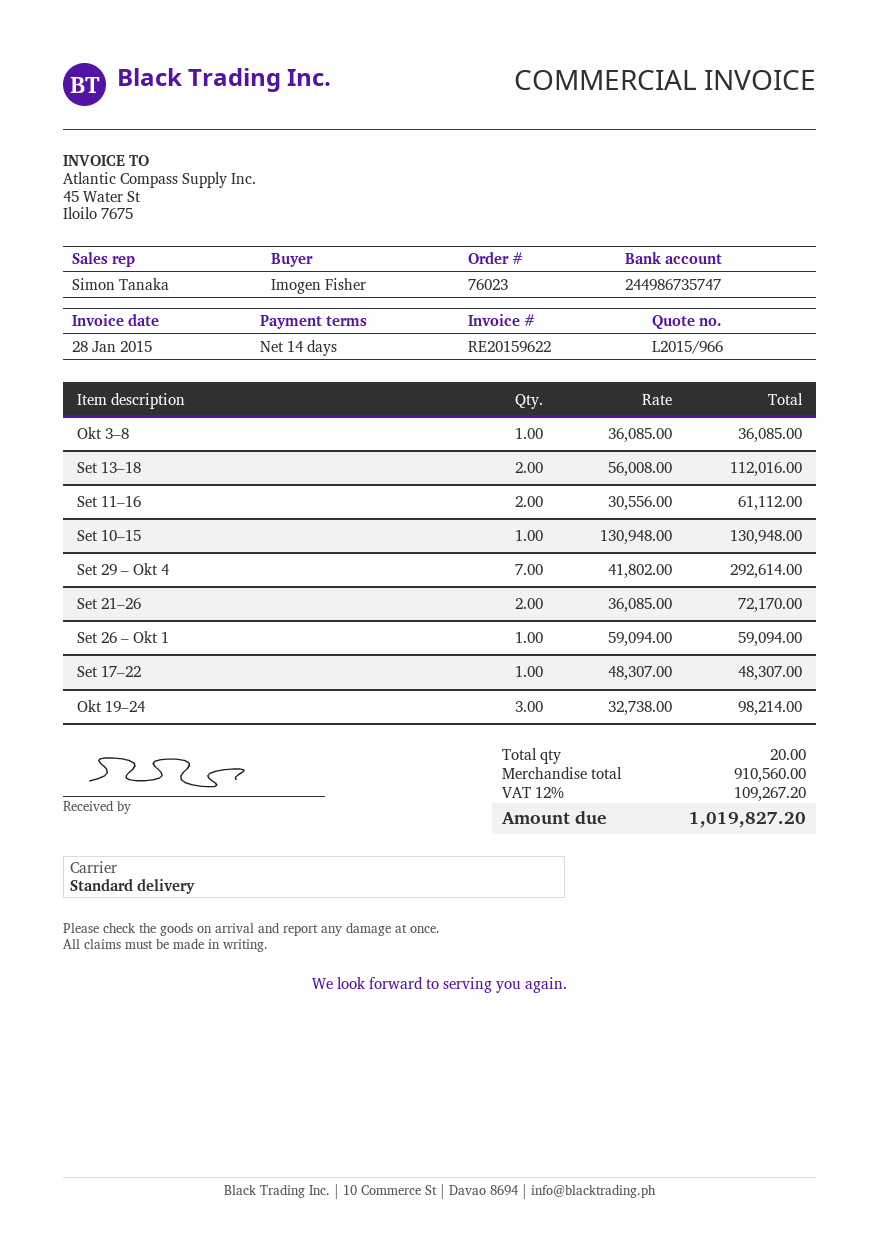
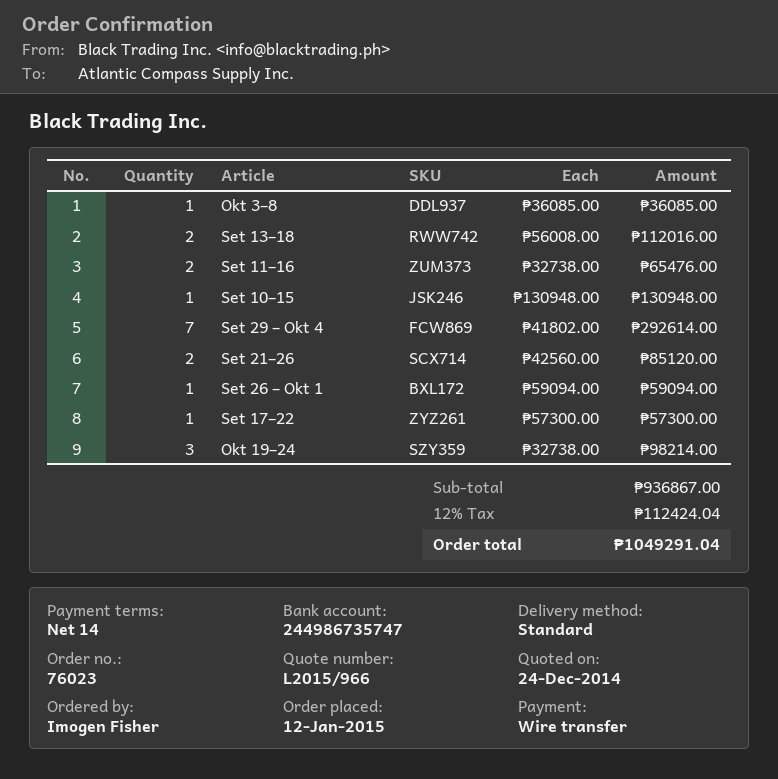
Set 11–16: 2 x 30556.00 = 61112.00 -> 2 x 32738.00 = 65476.00
Set 21–26: 2 x 36085.00 = 72170.00 -> 2 x 42560.00 = 85120.00
Set 17–22: 1 x 48307.00 = 48307.00 -> 1 x 57300.00 = 57300.00
subtotal: 910560.00 -> 936867.00
tax: 12% = 109267.20 -> 12% = 112424.04
total: 1019827.20 -> 1049291.04

